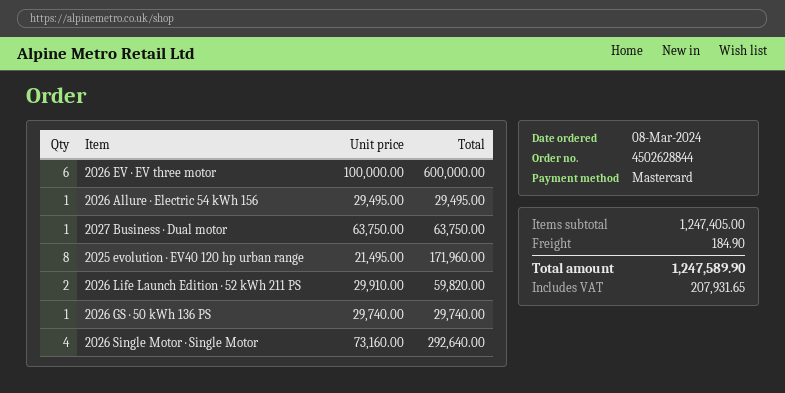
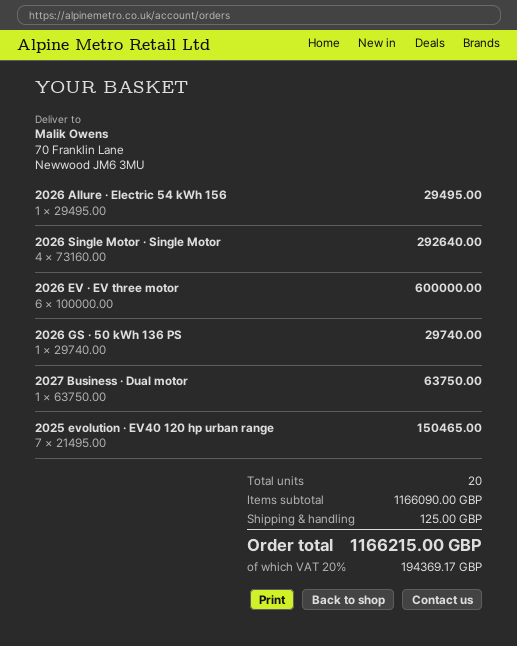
2025 evolution · EV40 120 hp urban range: 8 x 21495.00 = 171960.00 -> 7 x 21495.00 = 150465.00
2026 Life Launch Edition · 52 kWh 211 PS: 2 x 29910.00 = 59820.00 -> none
subtotal: 1247405.00 -> 1166090.00
shipping: 184.90 -> 125.00
tax: 207931.65 -> 194369.17
total: 1247589.90 -> 1166215.00

